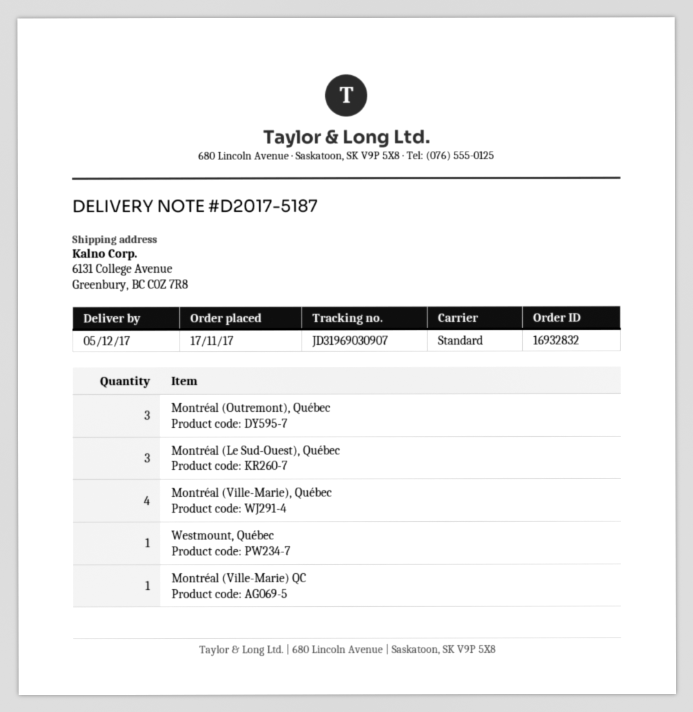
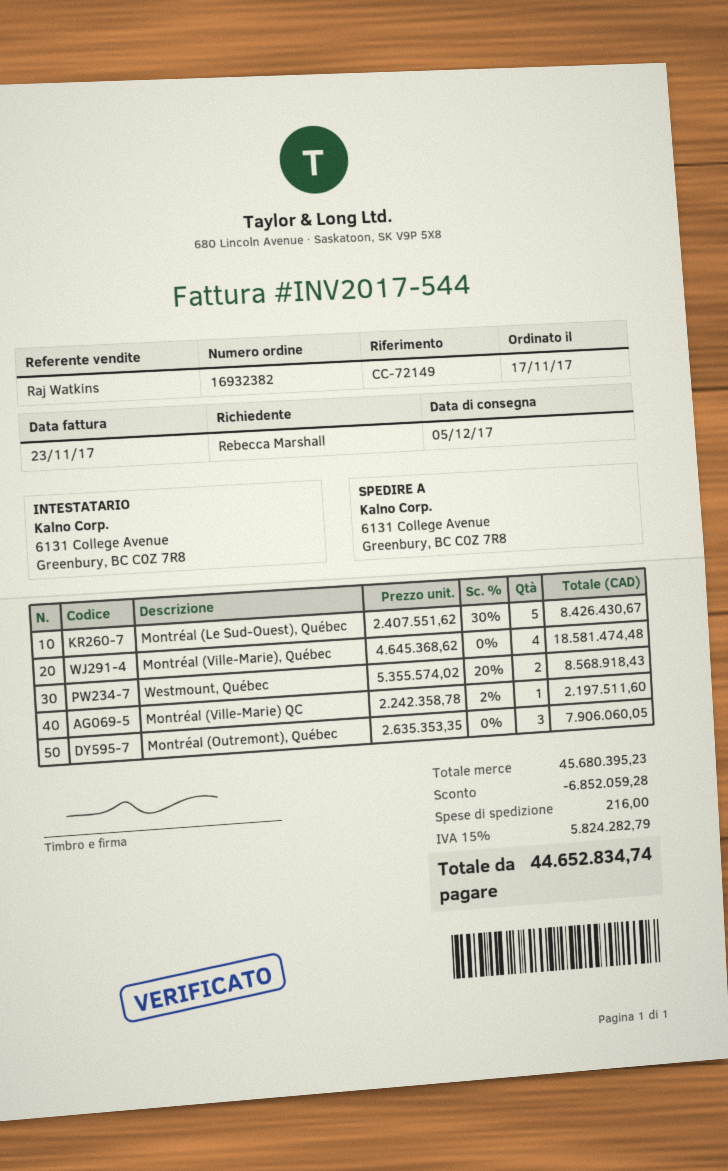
order number: 16932832 -> 16932382
Montréal (Le Sud-Ouest), Québec: 3 -> 5
Westmount, Québec: 1 -> 2

